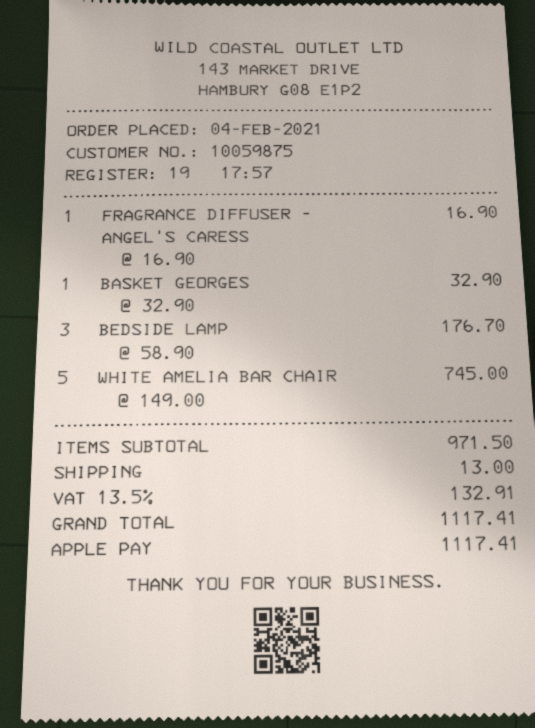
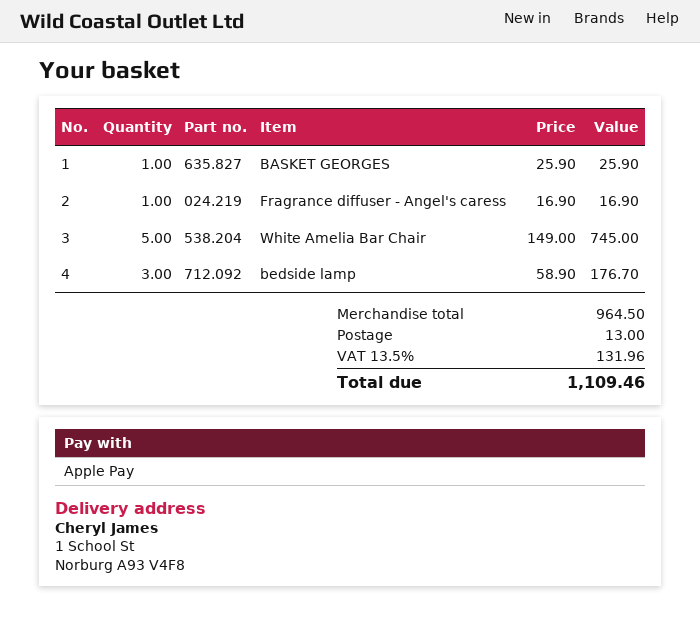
BASKET GEORGES: 1 x 32.90 = 32.90 -> 1 x 25.90 = 25.90
subtotal: 971.50 -> 964.50
tax: 13.5% = 132.91 -> 13.5% = 131.96
total: 1117.41 -> 1109.46

